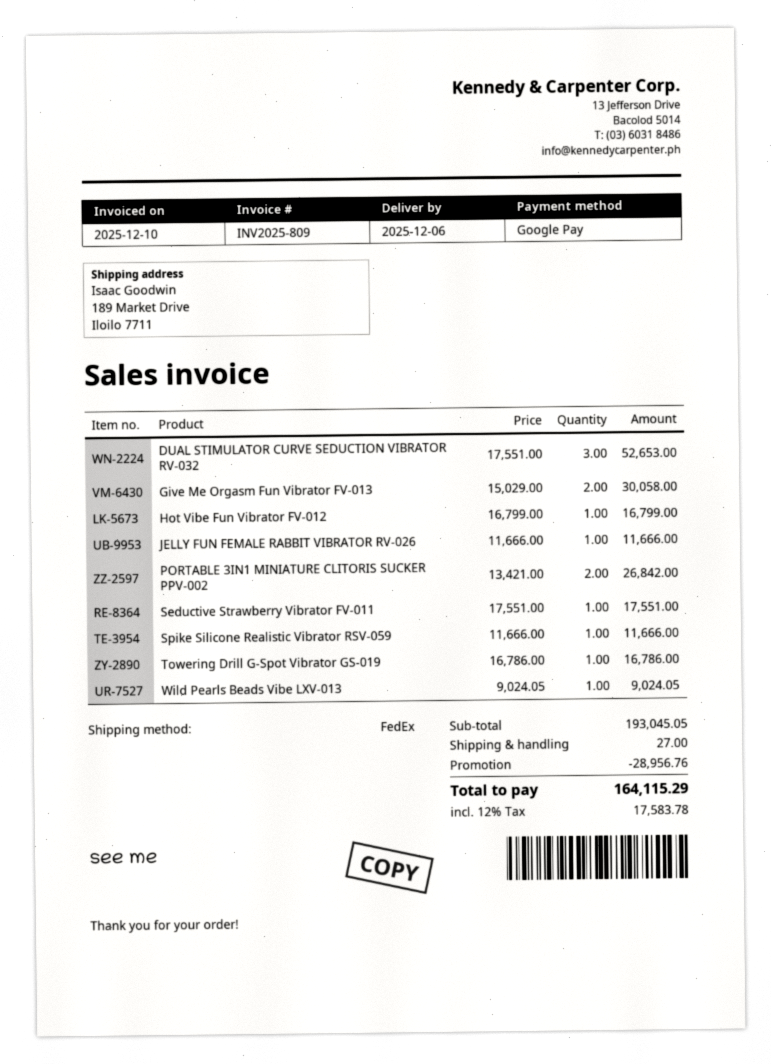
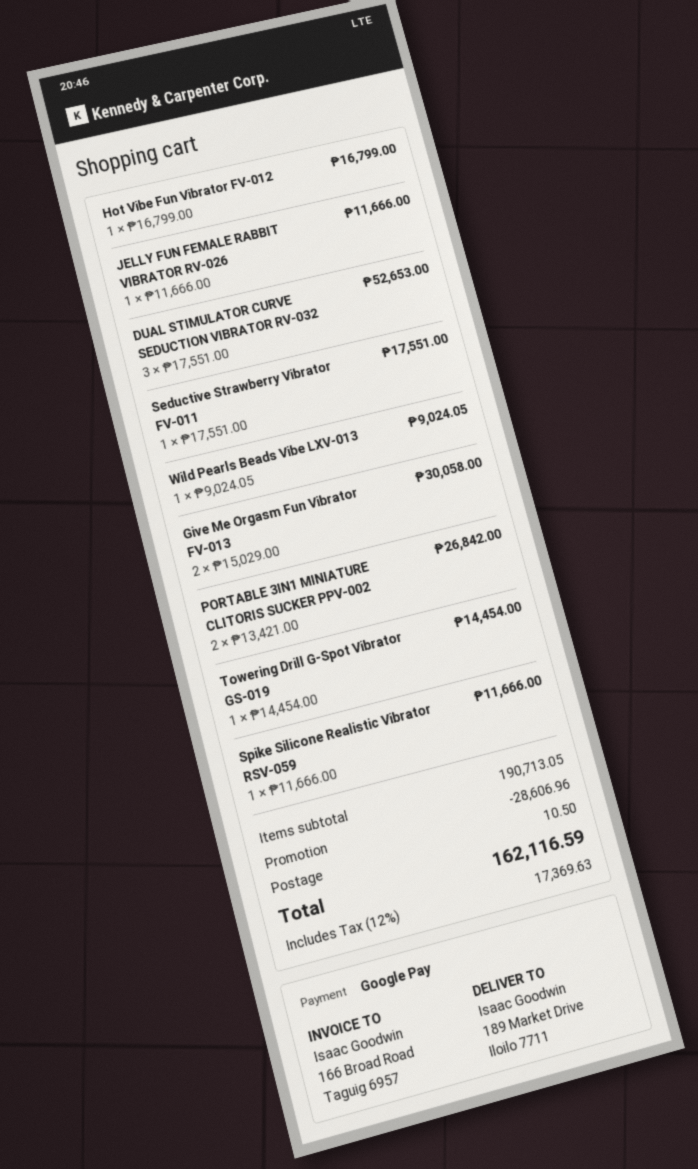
Towering Drill G-Spot Vibrator GS-019: 1 x 16786.00 = 16786.00 -> 1 x 14454.00 = 14454.00
subtotal: 193045.05 -> 190713.05
discount: 28956.76 -> 28606.96
shipping: 27.00 -> 10.50
tax: 12% = 17583.78 -> 12% = 17369.63
total: 164115.29 -> 162116.59

